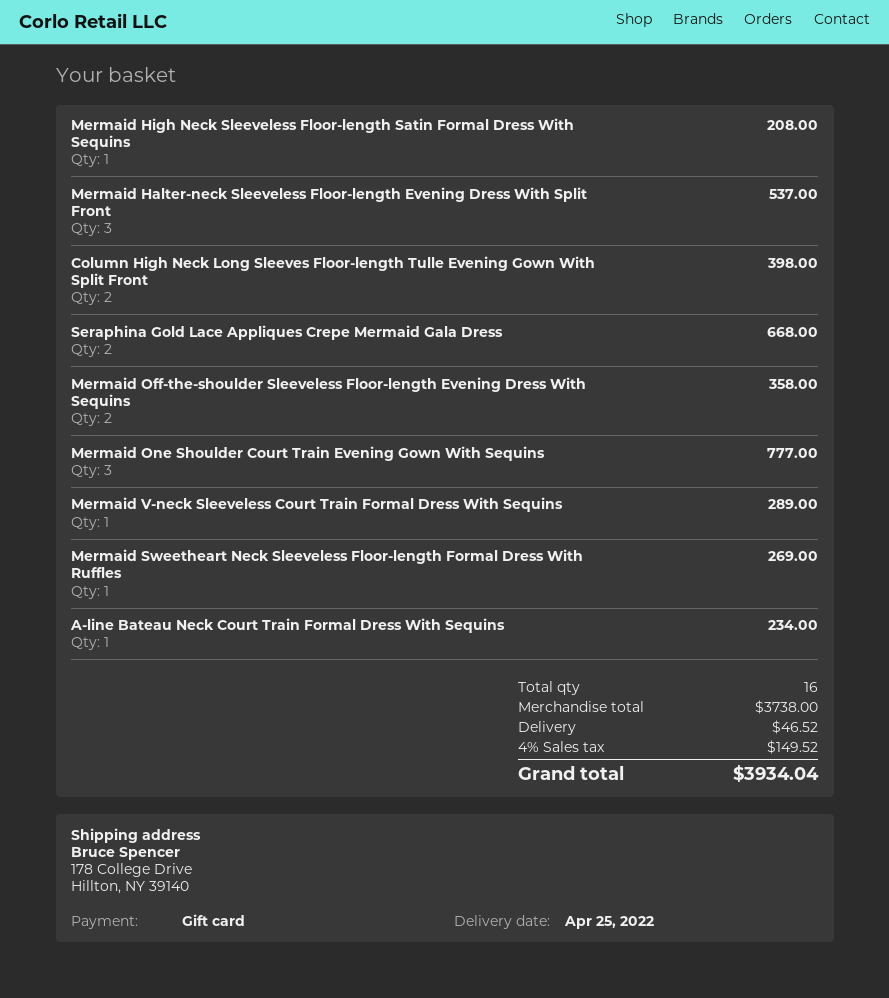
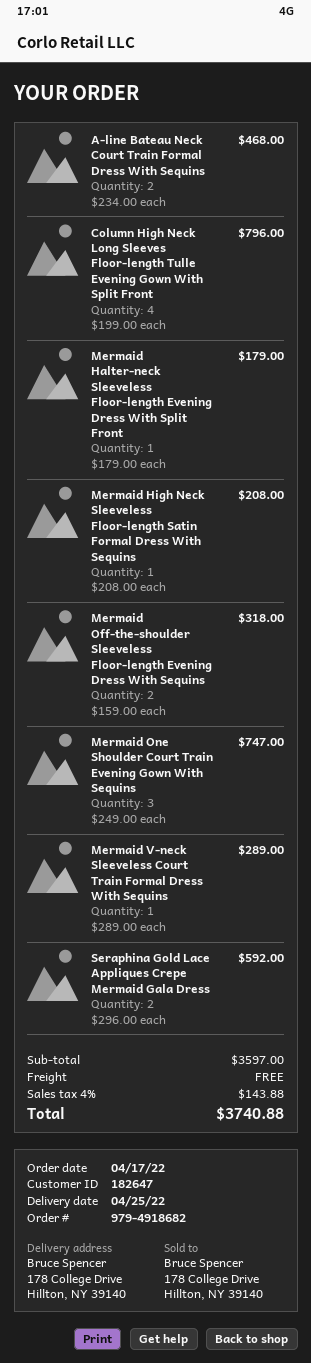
Mermaid Halter-neck Sleeveless Floor-length Evening Dress With Split Front: 3 for 537.00 -> 1 for 179.00
Column High Neck Long Sleeves Floor-length Tulle Evening Gown With Split Front: 2 for 398.00 -> 4 for 796.00
Seraphina Gold Lace Appliques Crepe Mermaid Gala Dress: 2 for 668.00 -> 2 for 592.00
Mermaid Off-the-shoulder Sleeveless Floor-length Evening Dress With Sequins: 2 for 358.00 -> 2 for 318.00
Mermaid One Shoulder Court Train Evening Gown With Sequins: 3 for 777.00 -> 3 for 747.00
Mermaid Sweetheart Neck Sleeveless Floor-length Formal Dress With Ruffles: 1 for 269.00 -> none
A-line Bateau Neck Court Train Formal Dress With Sequins: 1 for 234.00 -> 2 for 468.00
subtotal: 3738.00 -> 3597.00
shipping: 46.52 -> 0.00
tax: 4% = 149.52 -> 4% = 143.88
total: 3934.04 -> 3740.88

